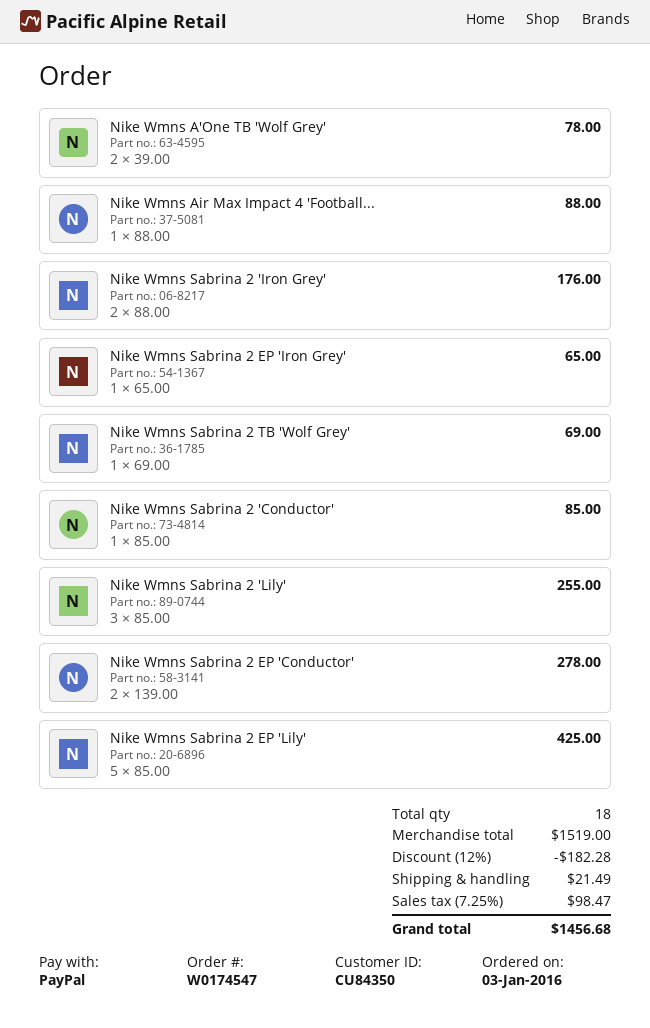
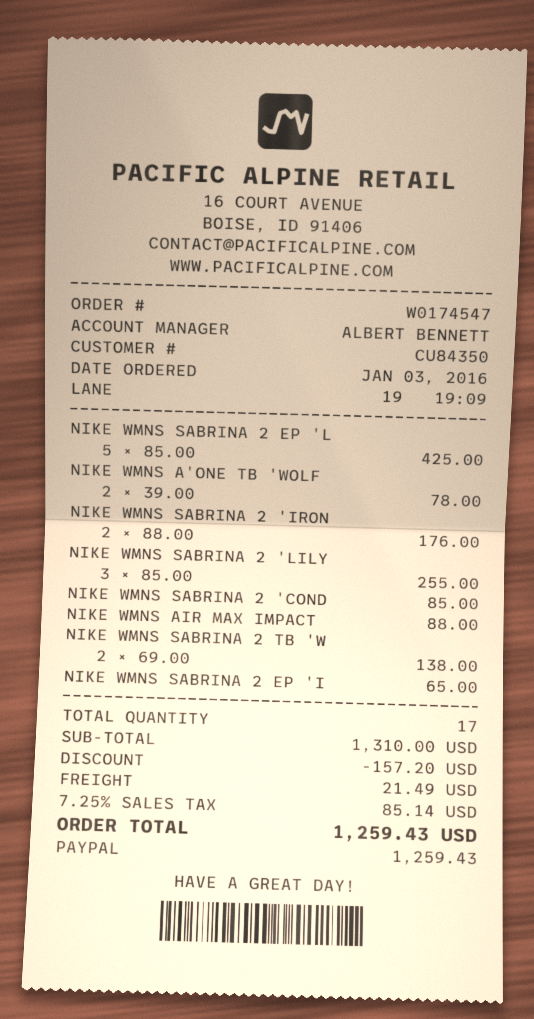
Nike Wmns Sabrina 2 TB 'Wolf Grey': 1 x 69.00 = 69.00 -> 2 x 69.00 = 138.00
Nike Wmns Sabrina 2 EP 'Conductor': 2 x 139.00 = 278.00 -> none
total quantity: 18 -> 17
subtotal: 1519.00 -> 1310.00
discount: 182.28 -> 157.20
tax: 7.25% = 98.47 -> 7.25% = 85.14
total: 1456.68 -> 1259.43

